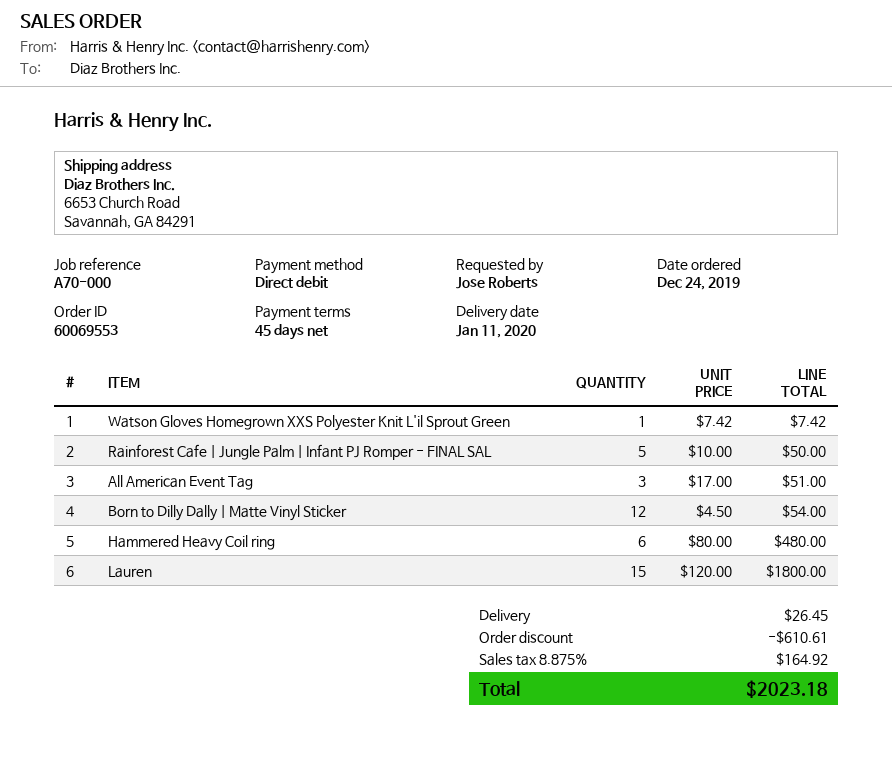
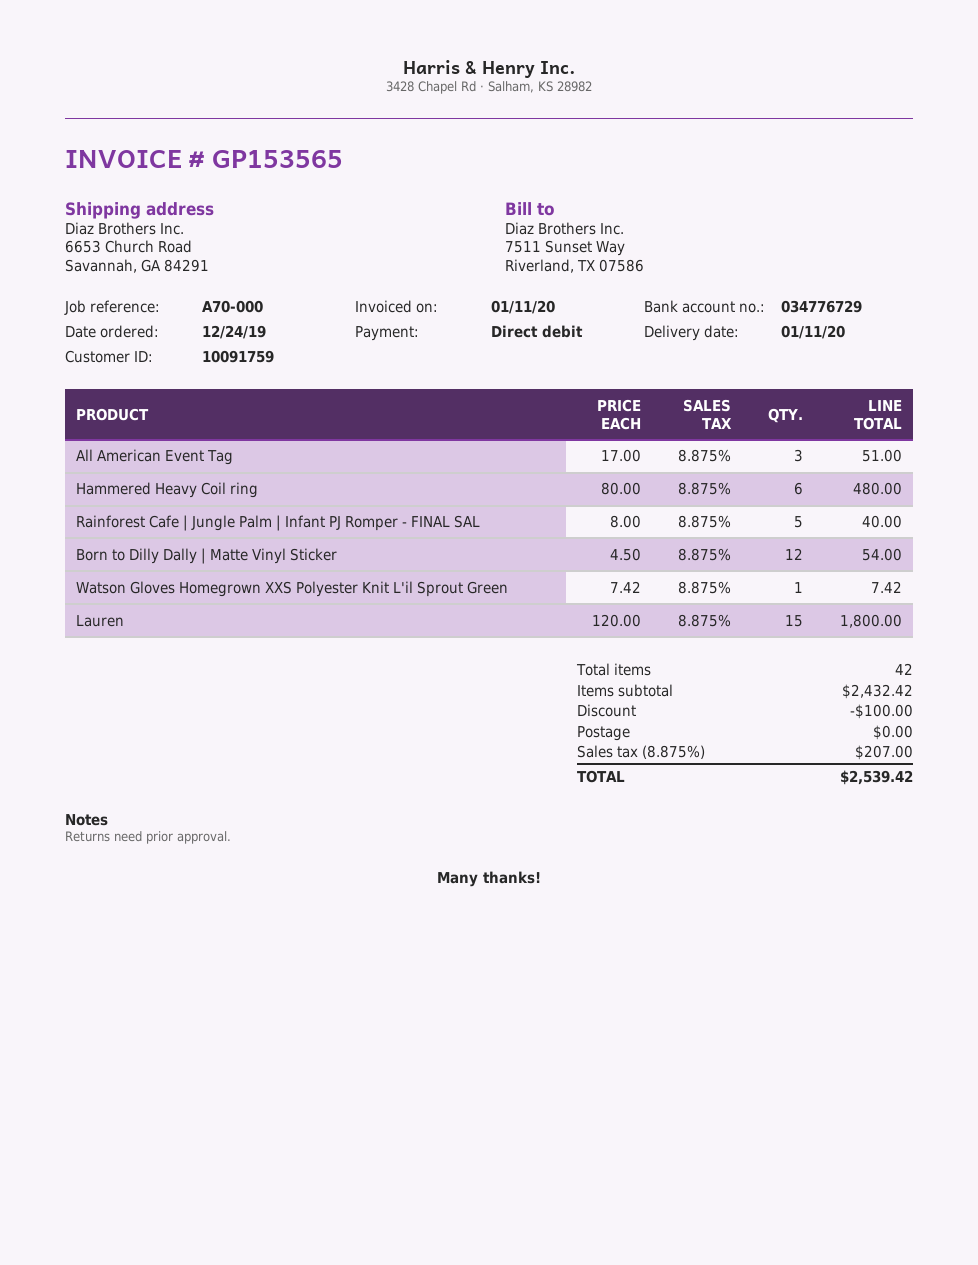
Rainforest Cafe | Jungle Palm | Infant PJ Romper - FINAL SAL: 5 x 10.00 = 50.00 -> 5 x 8.00 = 40.00
discount: 610.61 -> 100.00
shipping: 26.45 -> 0.00
tax: 8.875% = 164.92 -> 8.875% = 207.00
total: 2023.18 -> 2539.42

